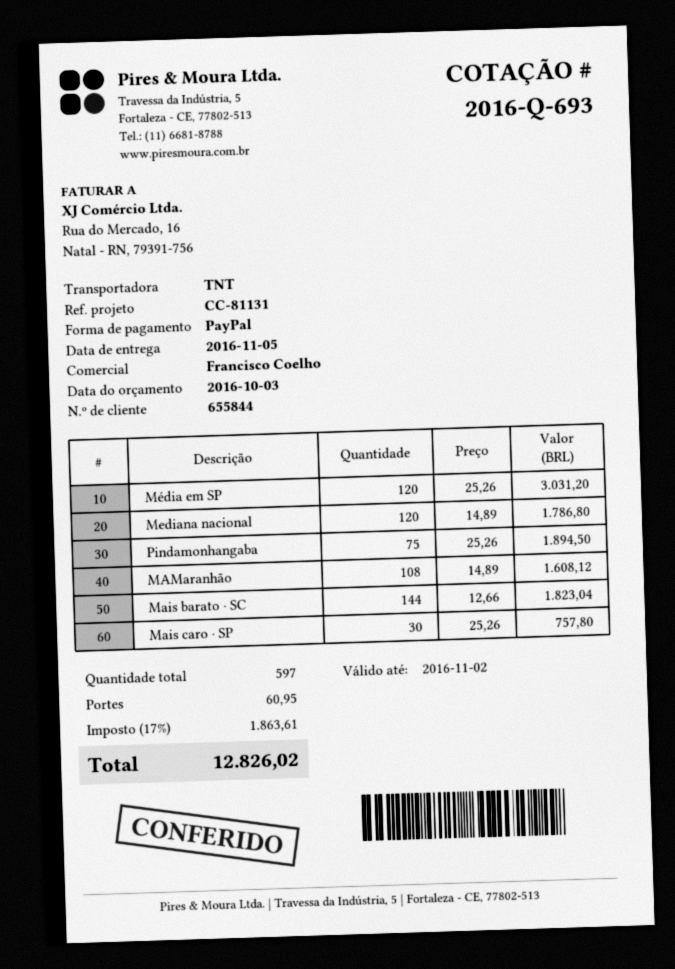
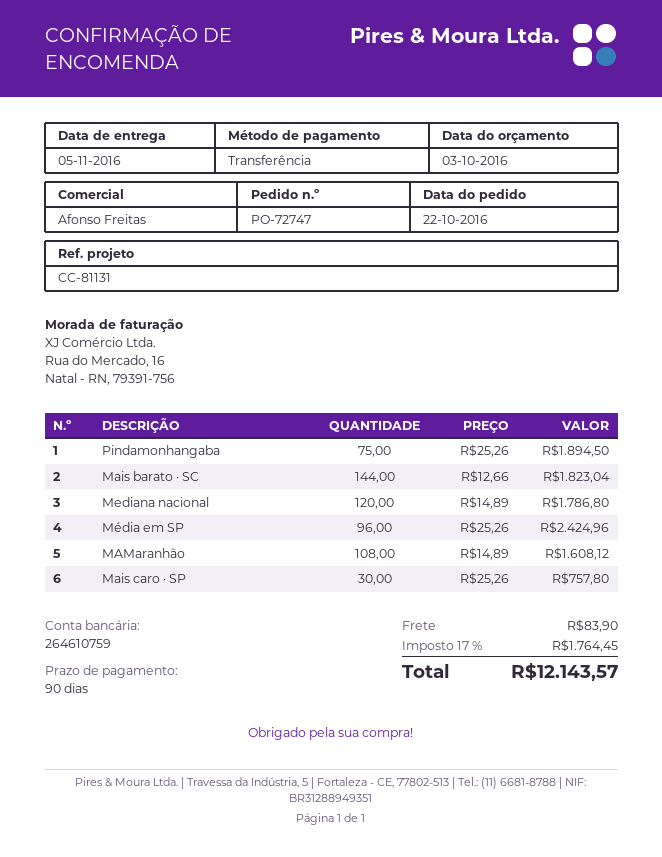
sales rep: Francisco Coelho -> Afonso Freitas
payment method: PayPal -> bank transfer
Média em SP: 120 x 25.26 = 3031.20 -> 96 x 25.26 = 2424.96
shipping: 60.95 -> 83.90
tax: 17% = 1863.61 -> 17% = 1764.45
total: 12826.02 -> 12143.57

